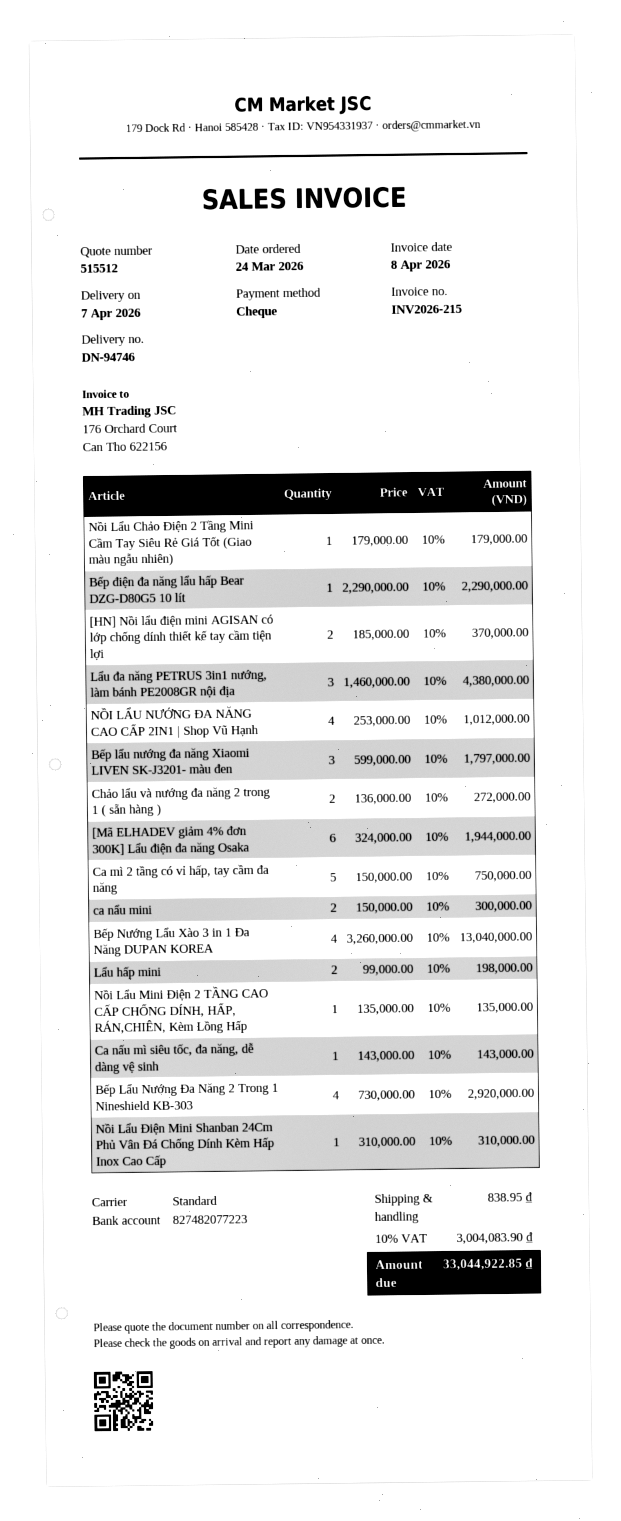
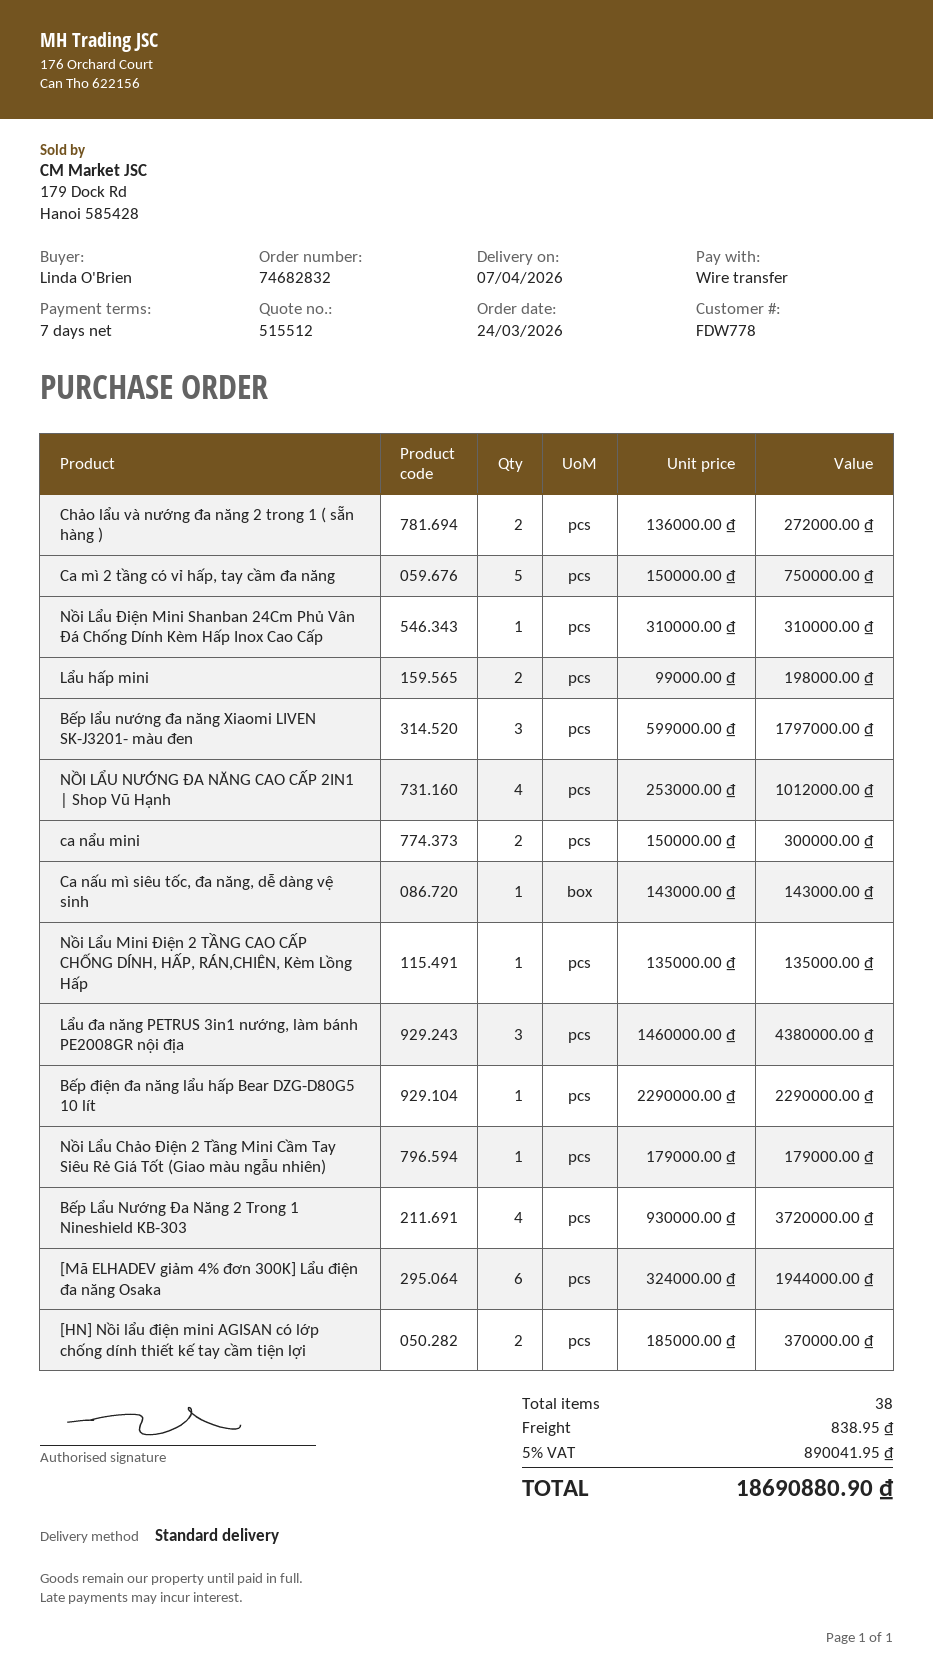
payment method: cheque -> bank transfer
Bếp Nướng Lẩu Xào 3 in 1 Đa Năng DUPAN KOREA: 4 x 3260000.00 = 13040000.00 -> none
Bếp Lẩu Nướng Đa Năng 2 Trong 1 Nineshield KB-303: 4 x 730000.00 = 2920000.00 -> 4 x 930000.00 = 3720000.00
tax: 10% = 3004083.90 -> 5% = 890041.95
total: 33044922.85 -> 18690880.90

